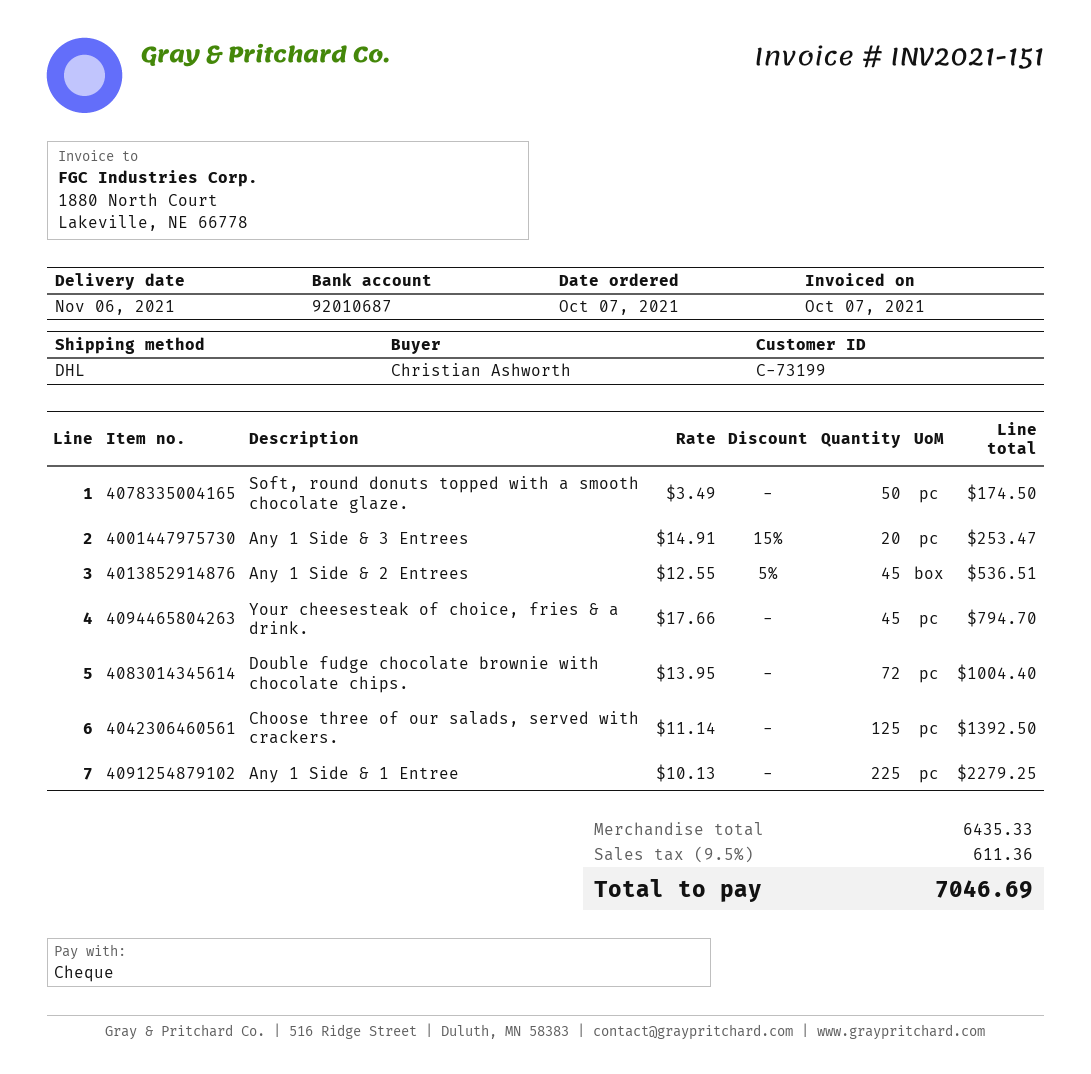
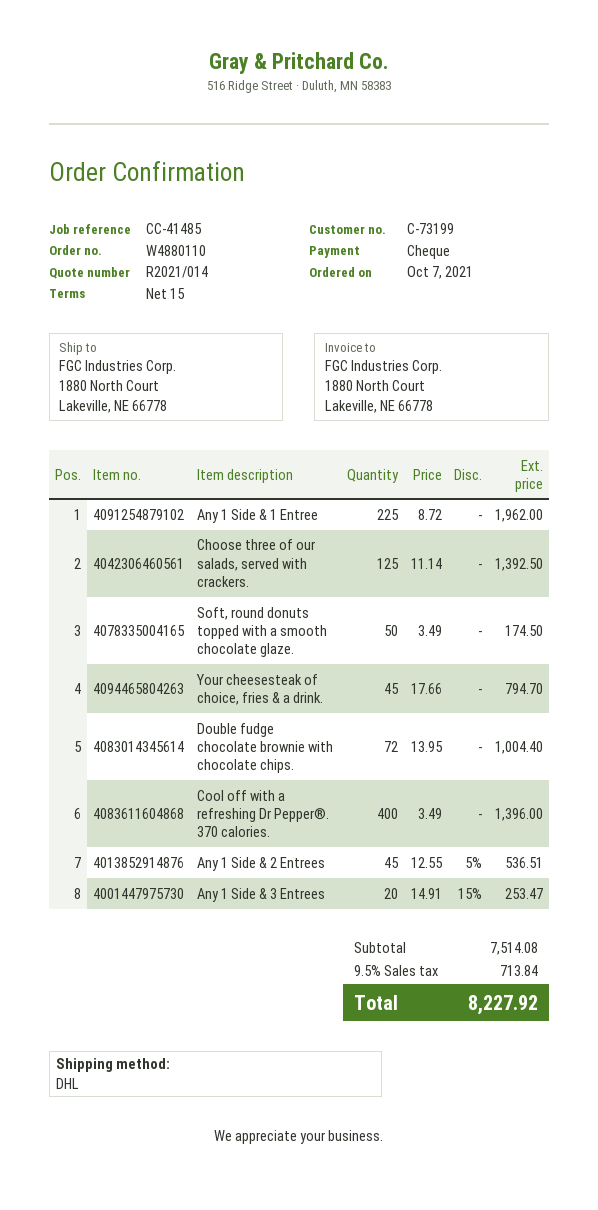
Any 1 Side & 1 Entree: 225 x 10.13 = 2279.25 -> 225 x 8.72 = 1962.00
Cool off with a refreshing Dr Pepper®. 370 calories.: none -> 400 x 3.49 = 1396.00
subtotal: 6435.33 -> 7514.08
tax: 9.5% = 611.36 -> 9.5% = 713.84
total: 7046.69 -> 8227.92

